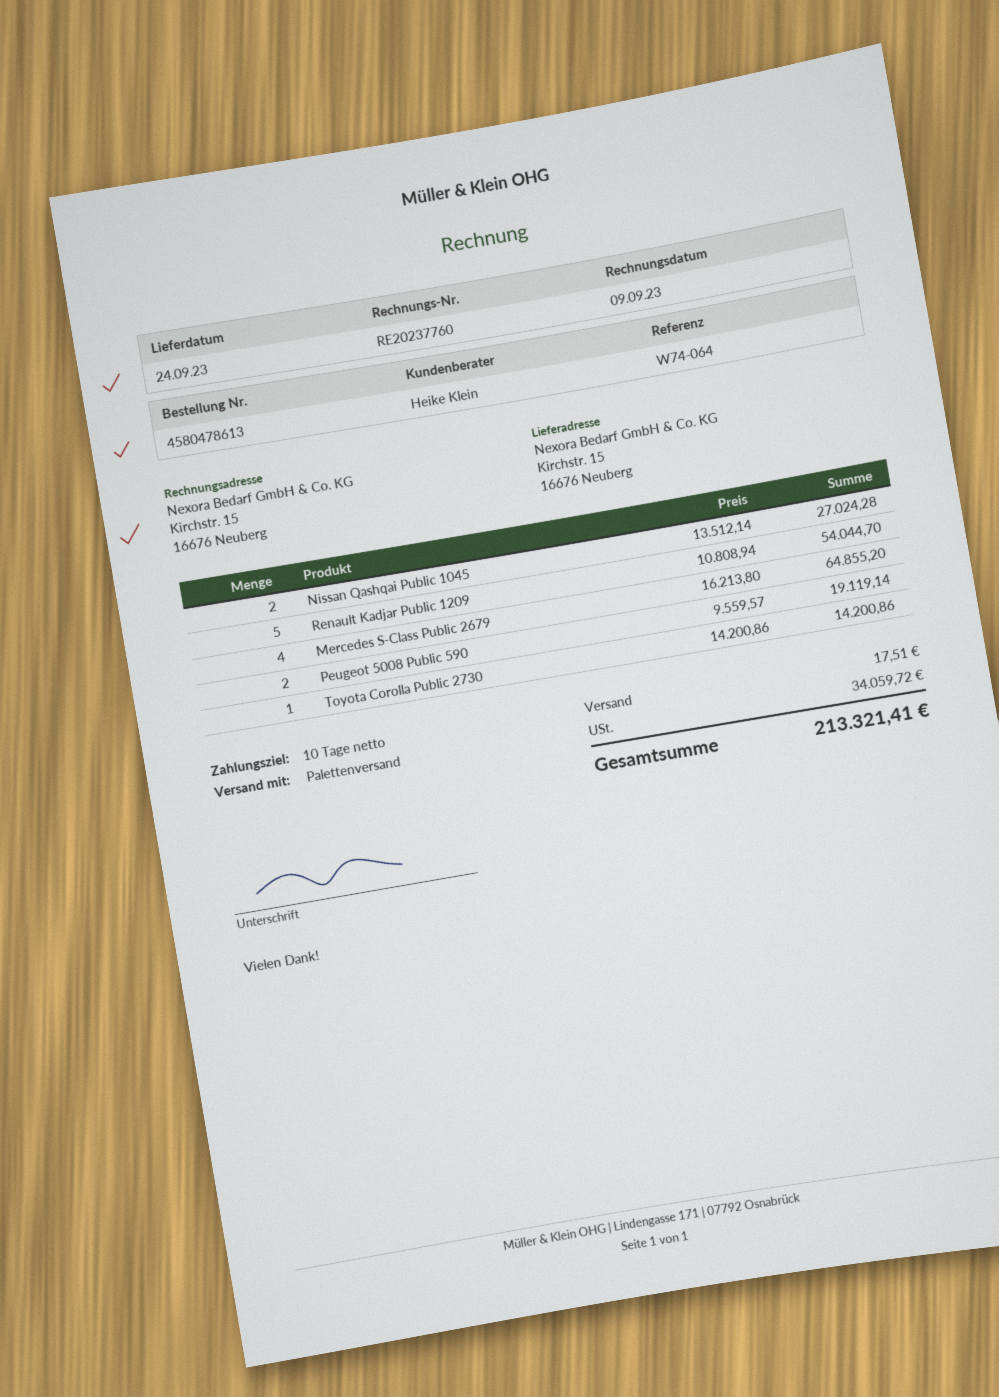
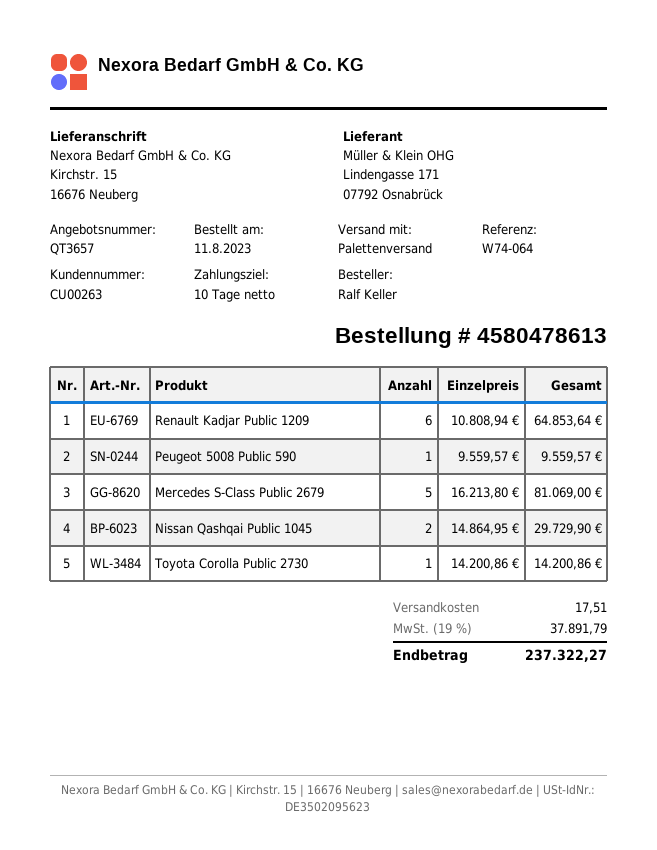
Nissan Qashqai Public 1045: 2 x 13512.14 = 27024.28 -> 2 x 14864.95 = 29729.90
Renault Kadjar Public 1209: 5 x 10808.94 = 54044.70 -> 6 x 10808.94 = 64853.64
Mercedes S-Class Public 2679: 4 x 16213.80 = 64855.20 -> 5 x 16213.80 = 81069.00
Peugeot 5008 Public 590: 2 x 9559.57 = 19119.14 -> 1 x 9559.57 = 9559.57
tax: 34059.72 -> 37891.79
total: 213321.41 -> 237322.27

